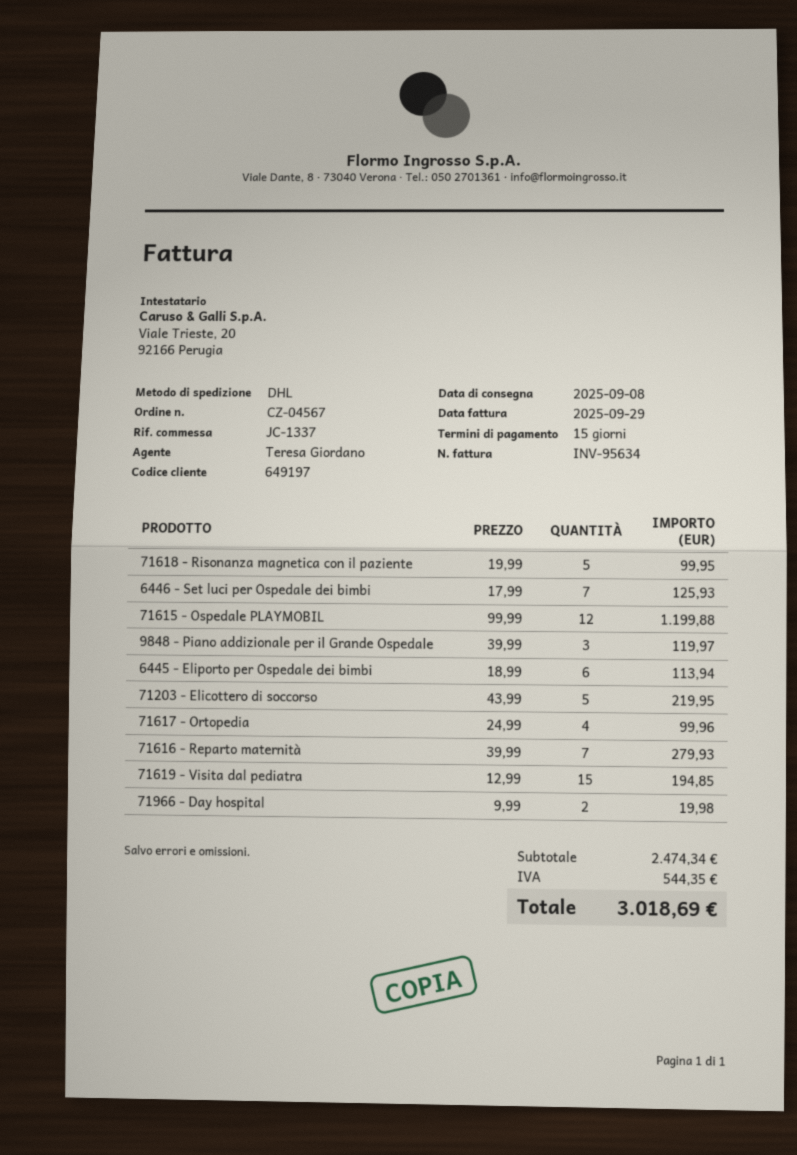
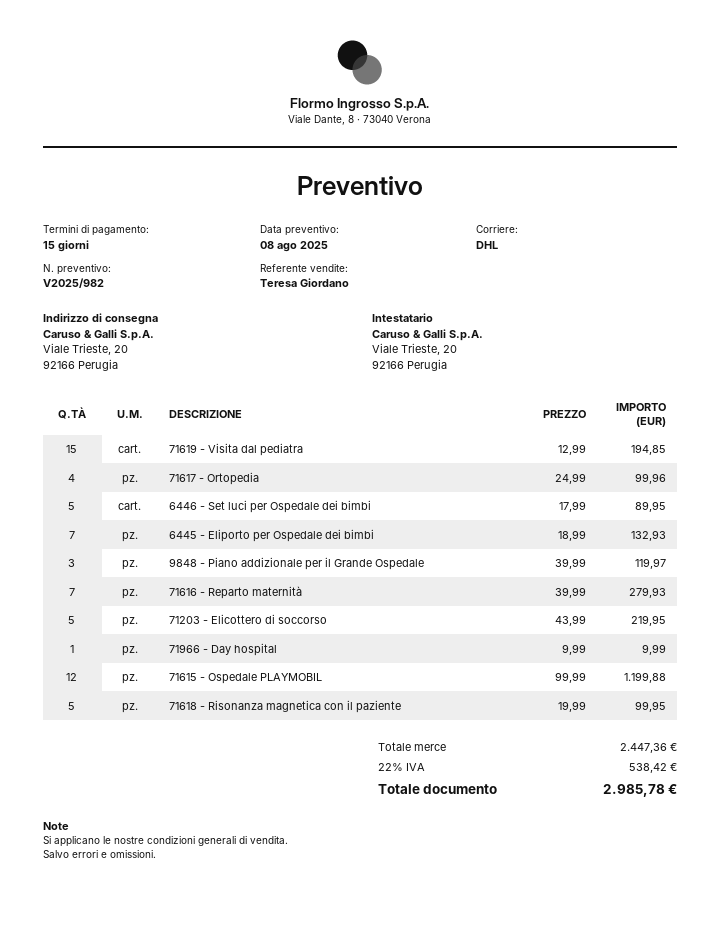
6446 - Set luci per Ospedale dei bimbi: 7 x 17.99 = 125.93 -> 5 x 17.99 = 89.95
6445 - Eliporto per Ospedale dei bimbi: 6 x 18.99 = 113.94 -> 7 x 18.99 = 132.93
71966 - Day hospital: 2 x 9.99 = 19.98 -> 1 x 9.99 = 9.99
subtotal: 2474.34 -> 2447.36
tax: 544.35 -> 538.42
total: 3018.69 -> 2985.78

